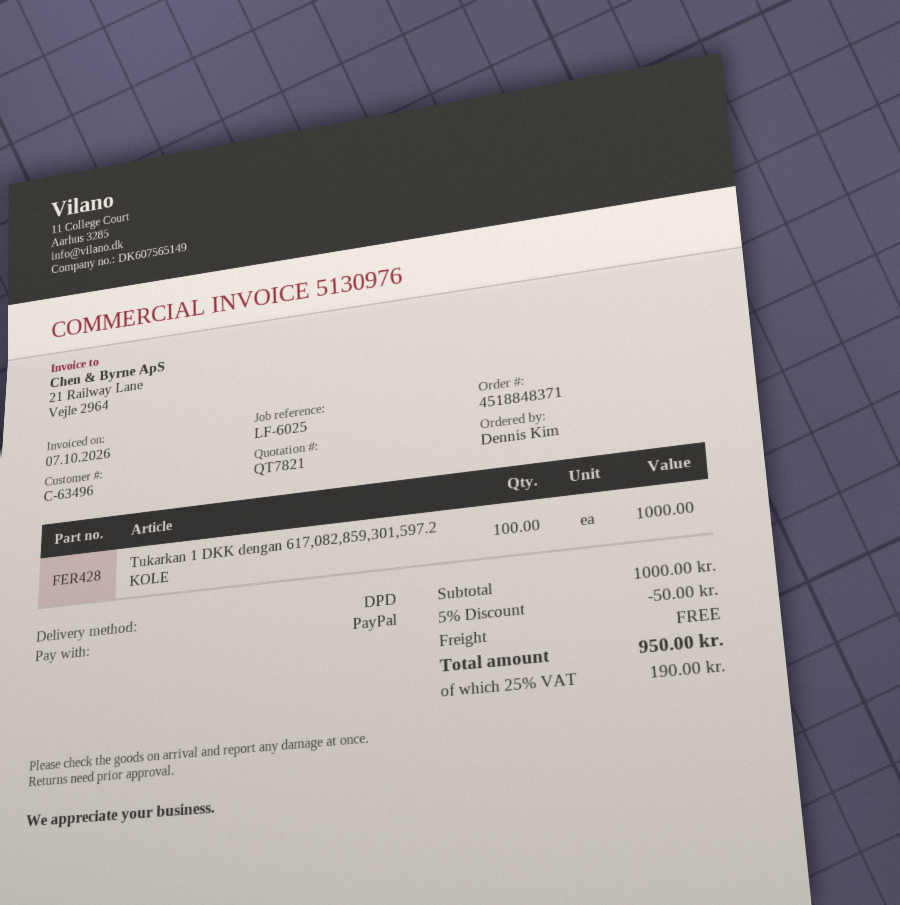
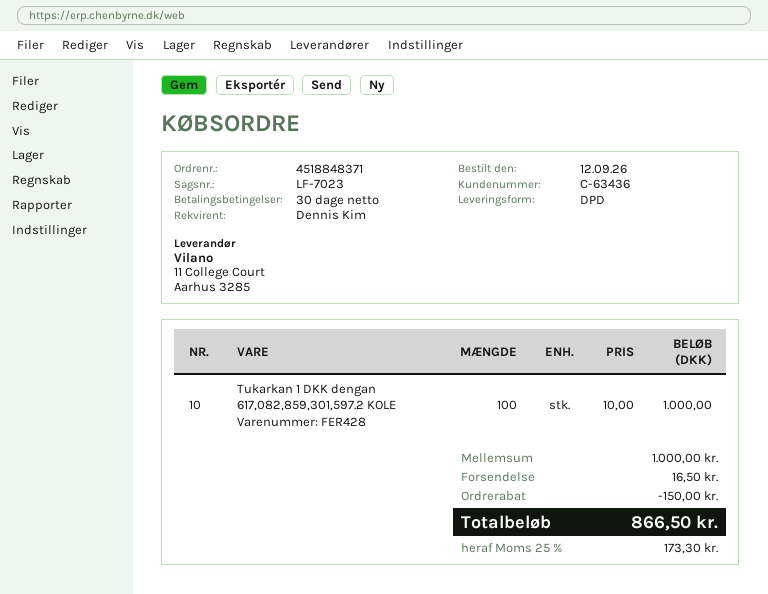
customer number: C-63496 -> C-63436
reference: LF-6025 -> LF-7023
discount: 50.00 -> 150.00
shipping: 0.00 -> 16.50
tax: 25% = 190.00 -> 25% = 173.30
total: 950.00 -> 866.50

